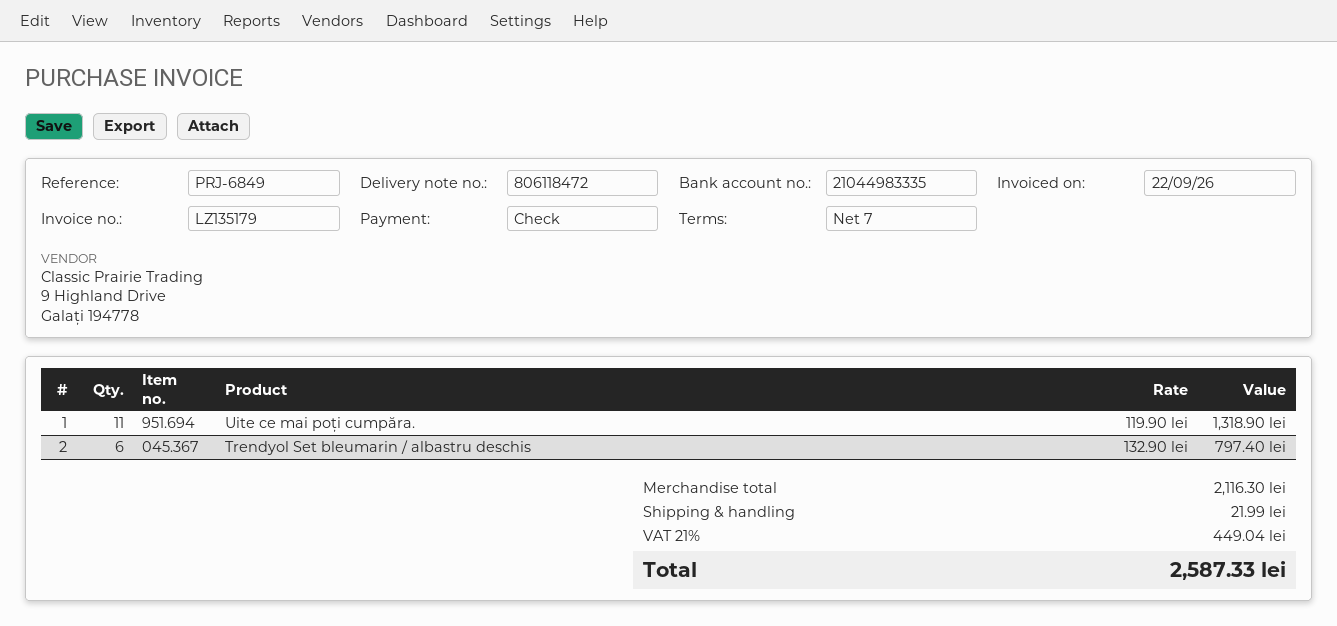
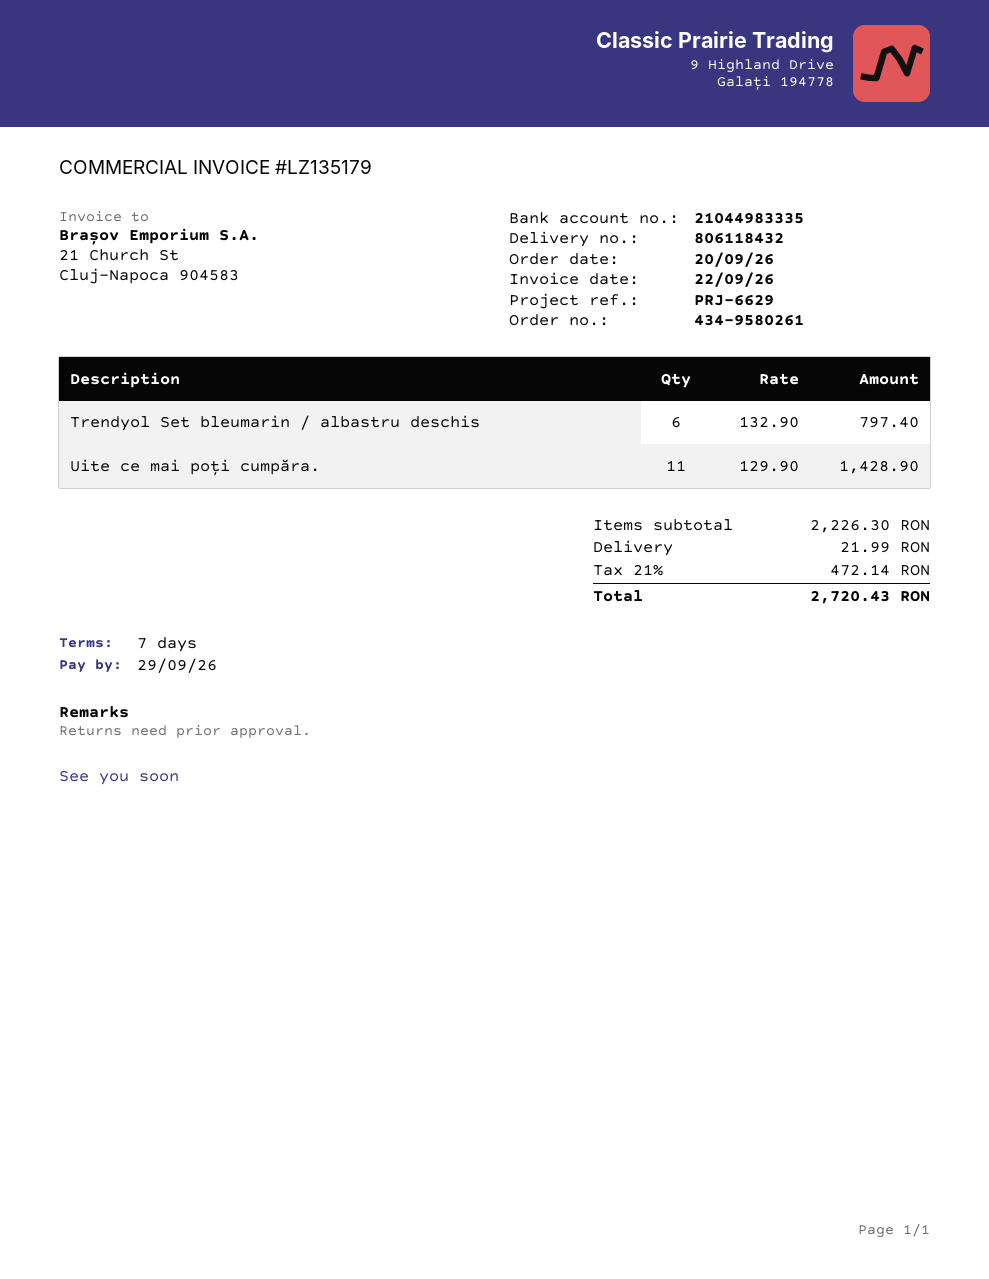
delivery note number: 806118472 -> 806118432
reference: PRJ-6849 -> PRJ-6629
Uite ce mai poți cumpăra.: 11 x 119.90 = 1318.90 -> 11 x 129.90 = 1428.90
subtotal: 2116.30 -> 2226.30
tax: 21% = 449.04 -> 21% = 472.14
total: 2587.33 -> 2720.43

